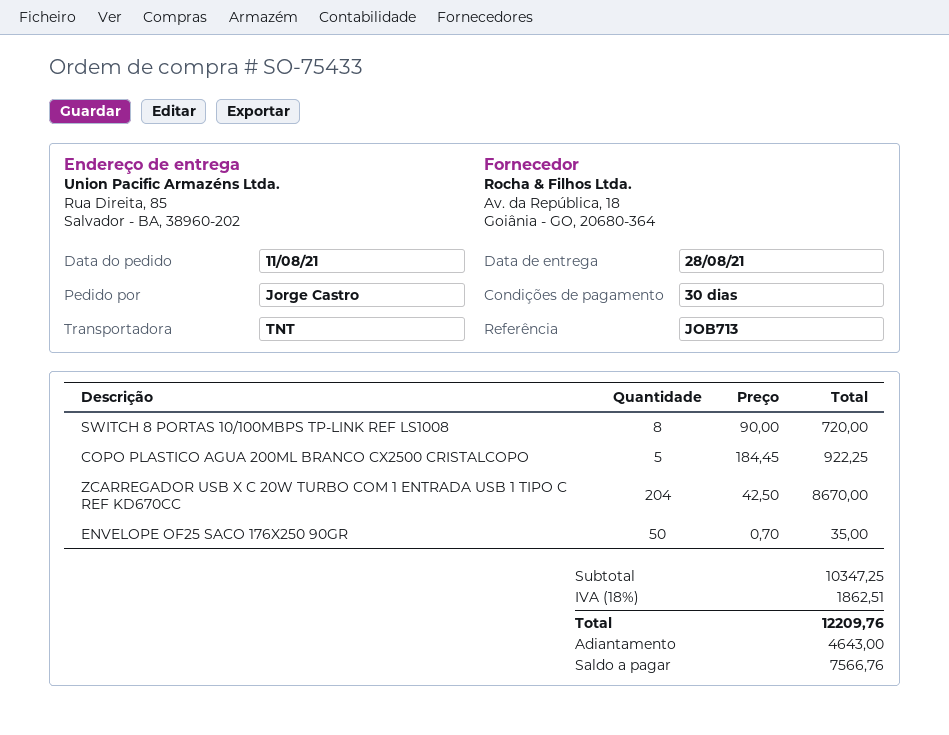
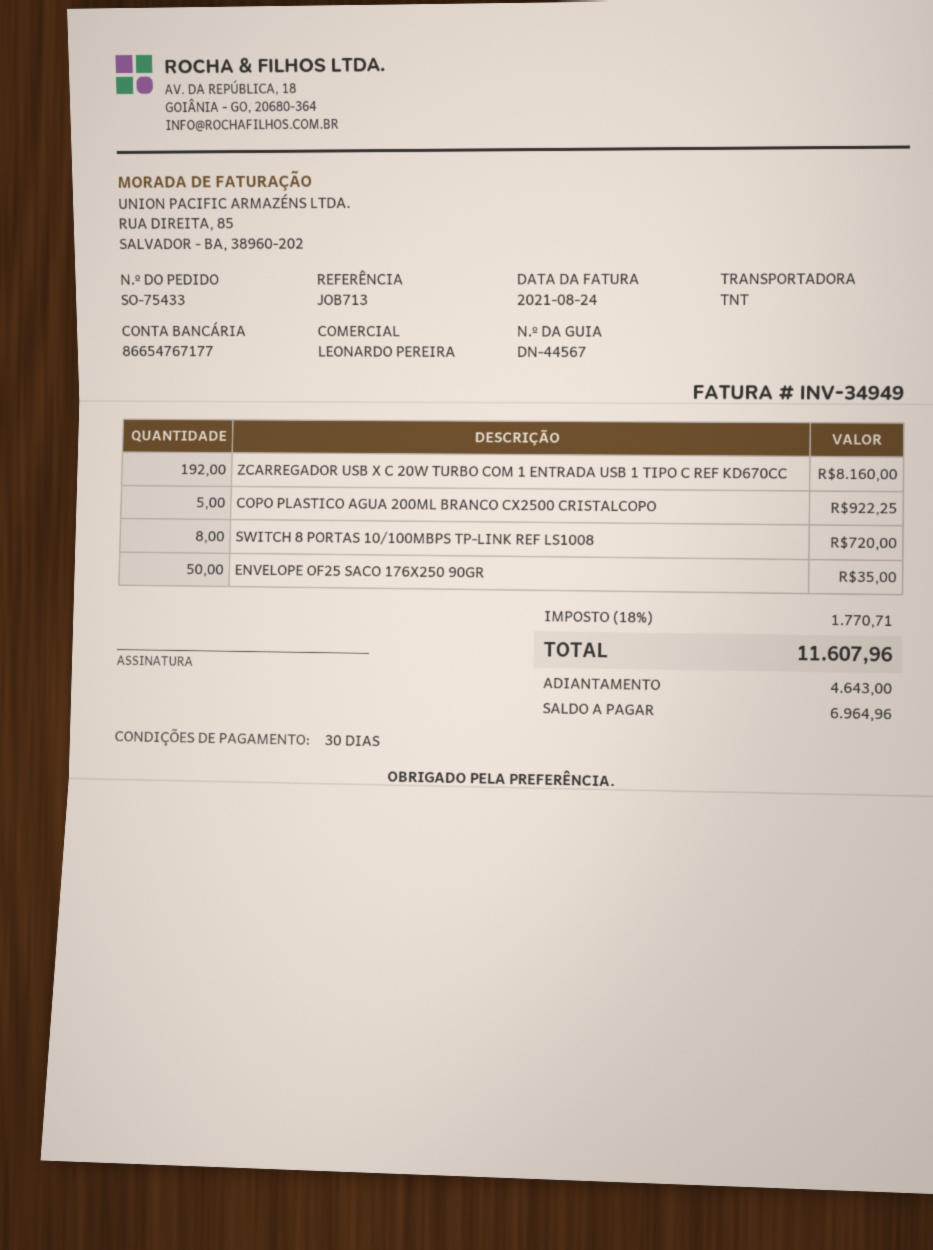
ZCARREGADOR USB X C 20W TURBO COM 1 ENTRADA USB 1 TIPO C REF KD670CC: 204 for 8670.00 -> 192 for 8160.00
tax: 18% = 1862.51 -> 18% = 1770.71
total: 12209.76 -> 11607.96
balance: 7566.76 -> 6964.96

